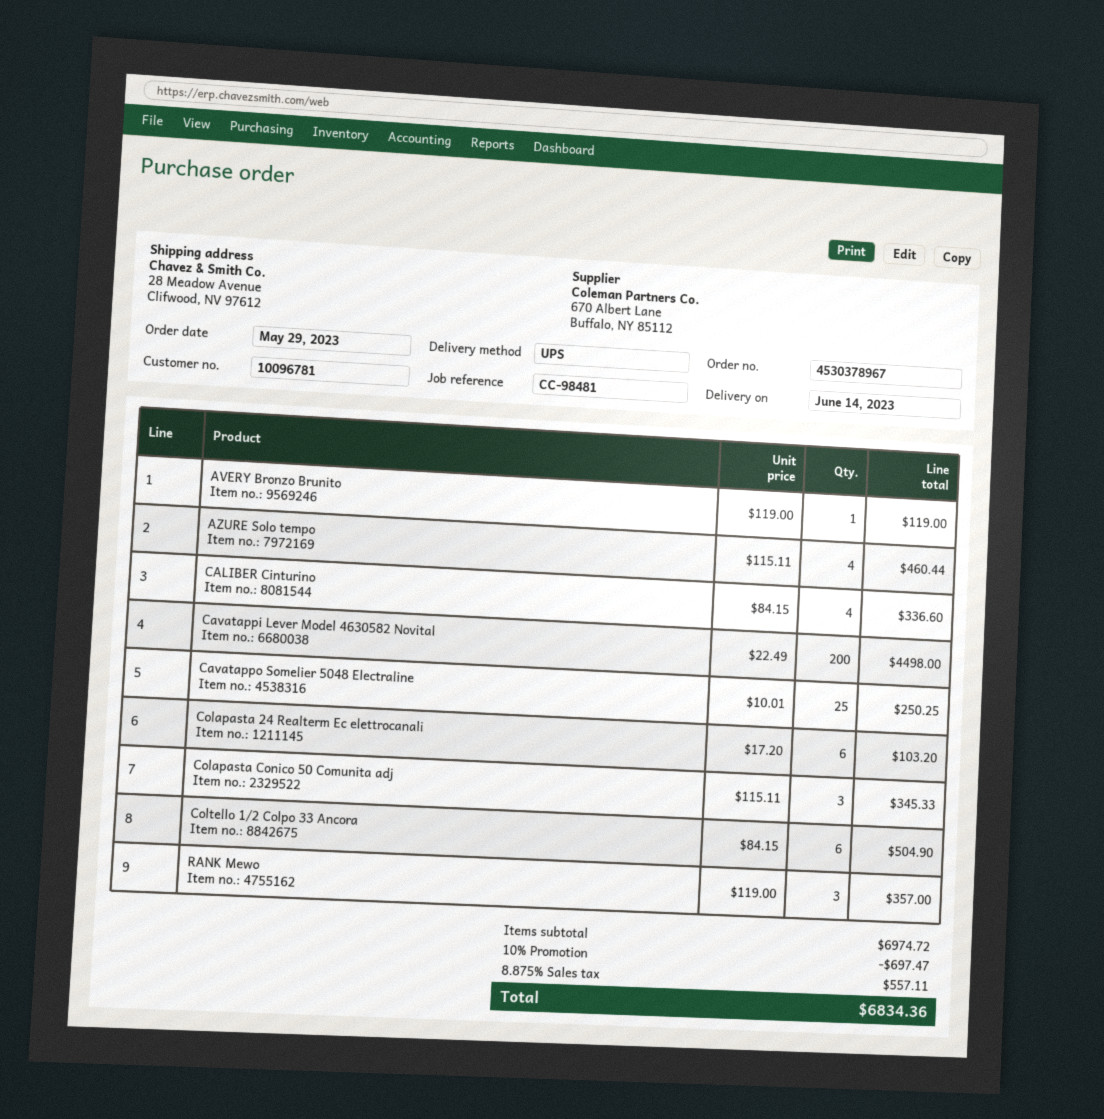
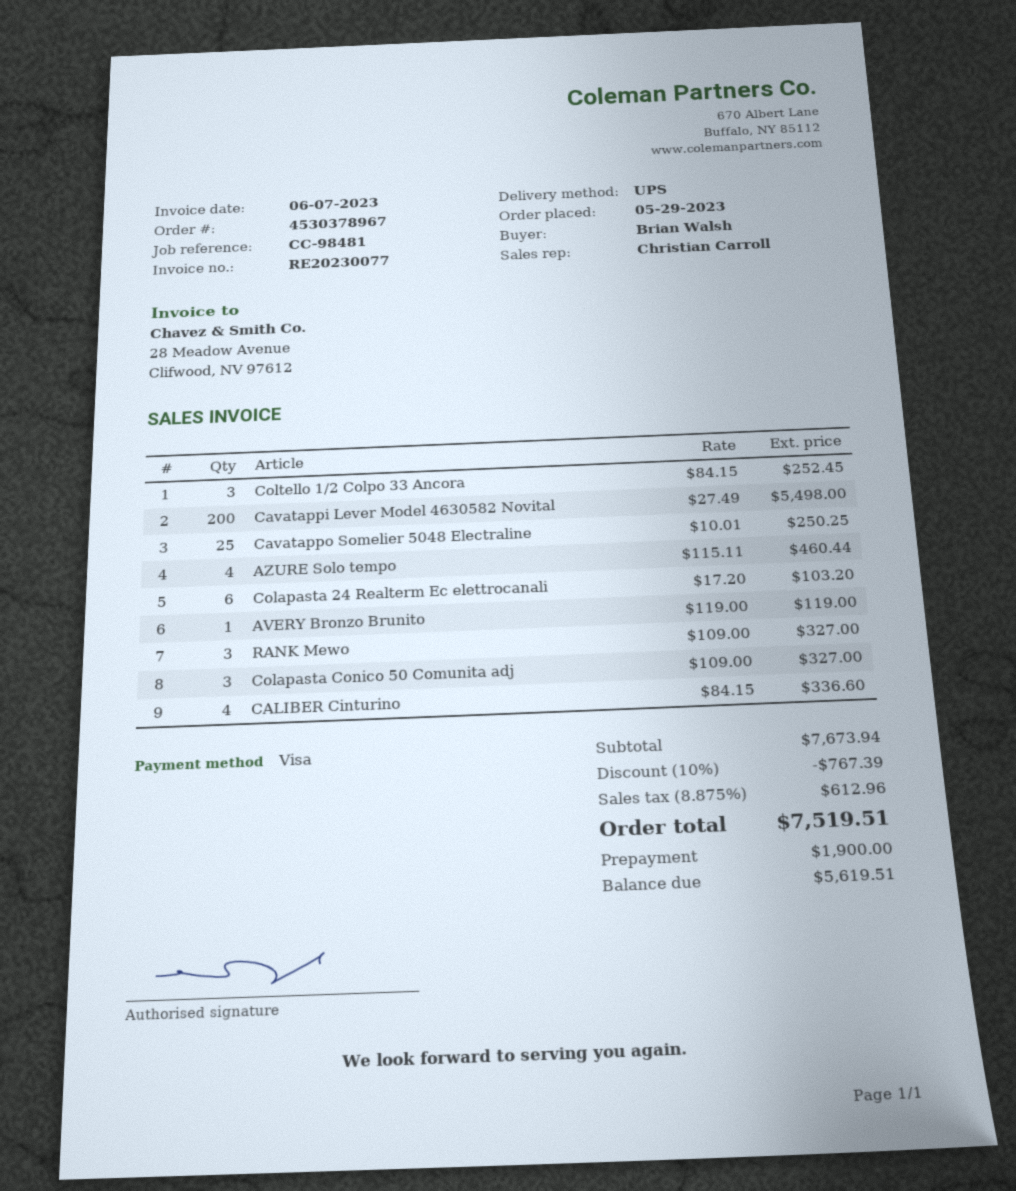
Cavatappi Lever Model 4630582 Novital: 200 x 22.49 = 4498.00 -> 200 x 27.49 = 5498.00
Colapasta Conico 50 Comunita adj: 3 x 115.11 = 345.33 -> 3 x 109.00 = 327.00
Coltello 1/2 Colpo 33 Ancora: 6 x 84.15 = 504.90 -> 3 x 84.15 = 252.45
RANK Mewo: 3 x 119.00 = 357.00 -> 3 x 109.00 = 327.00
subtotal: 6974.72 -> 7673.94
discount: 10% = 697.47 -> 10% = 767.39
tax: 8.875% = 557.11 -> 8.875% = 612.96
total: 6834.36 -> 7519.51

